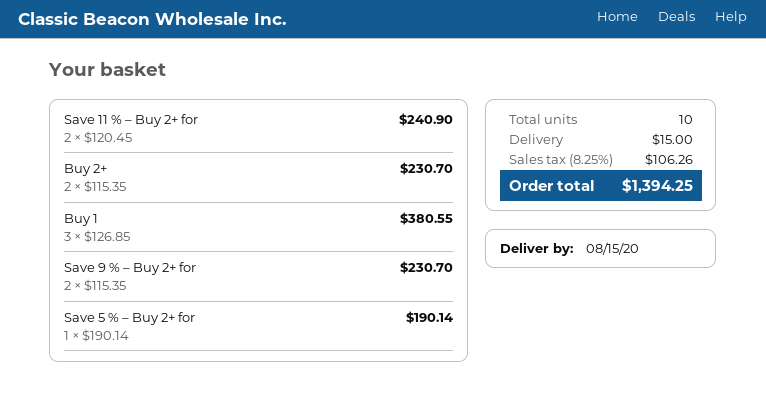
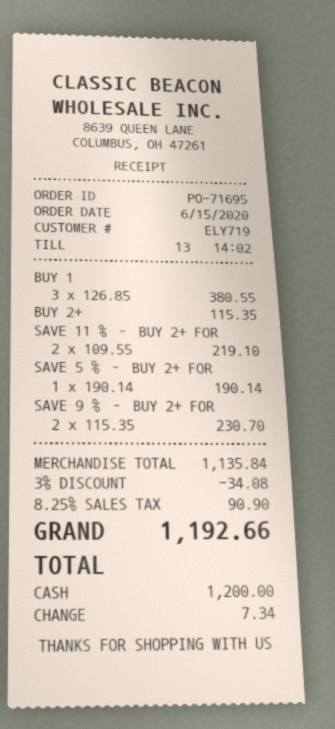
Save 11 % – Buy 2+ for: 2 x 120.45 = 240.90 -> 2 x 109.55 = 219.10
Buy 2+: 2 x 115.35 = 230.70 -> 1 x 115.35 = 115.35
discount: none -> 3% = 34.08
shipping: 15.00 -> none
tax: 8.25% = 106.26 -> 8.25% = 90.90
total: 1394.25 -> 1192.66

